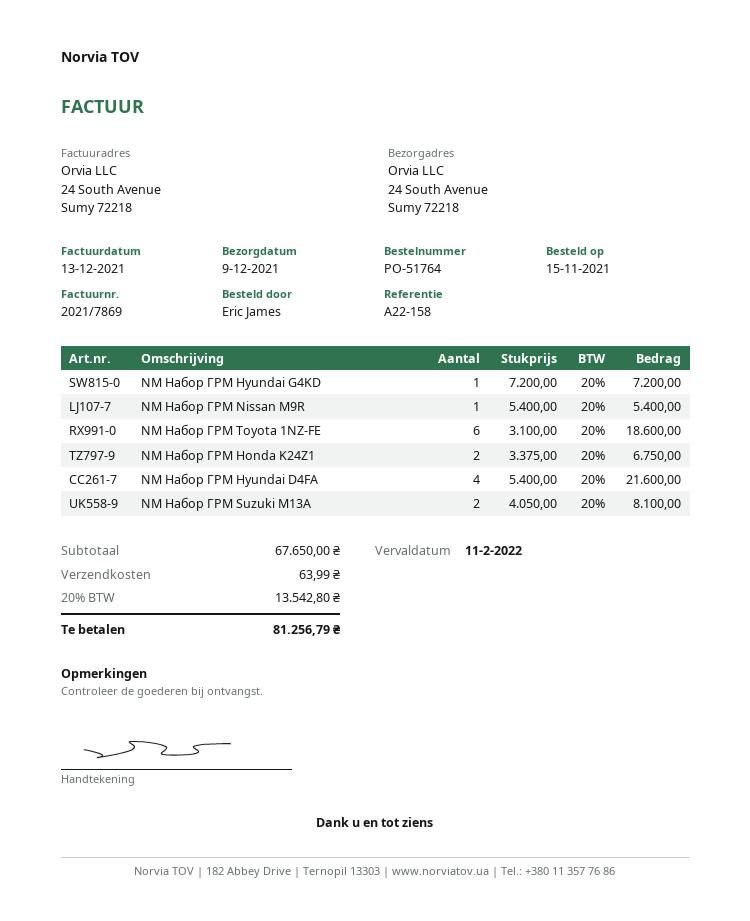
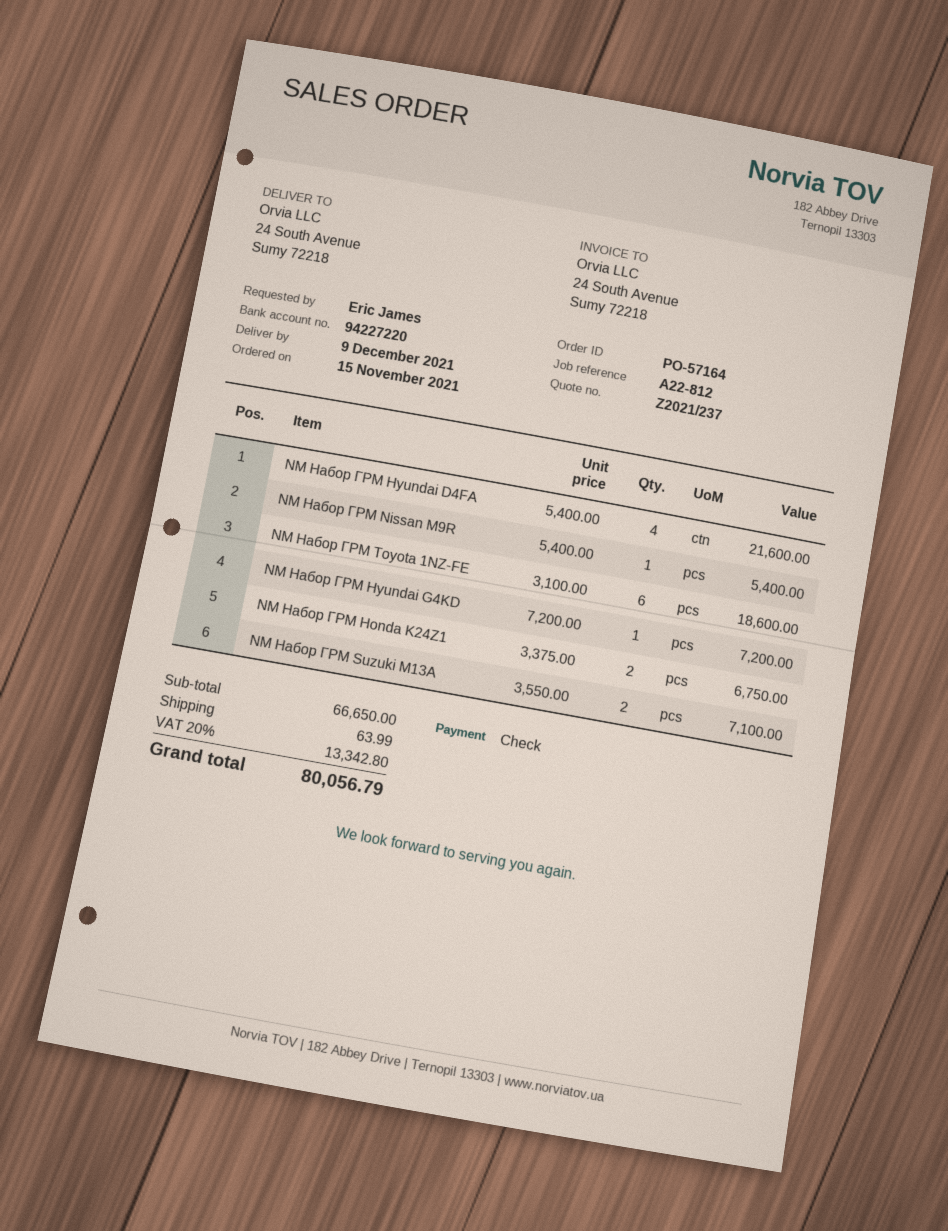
order number: PO-51764 -> PO-57164
reference: A22-158 -> A22-812
NM Набор ГРМ Suzuki M13A: 2 x 4050.00 = 8100.00 -> 2 x 3550.00 = 7100.00
subtotal: 67650.00 -> 66650.00
tax: 20% = 13542.80 -> 20% = 13342.80
total: 81256.79 -> 80056.79

